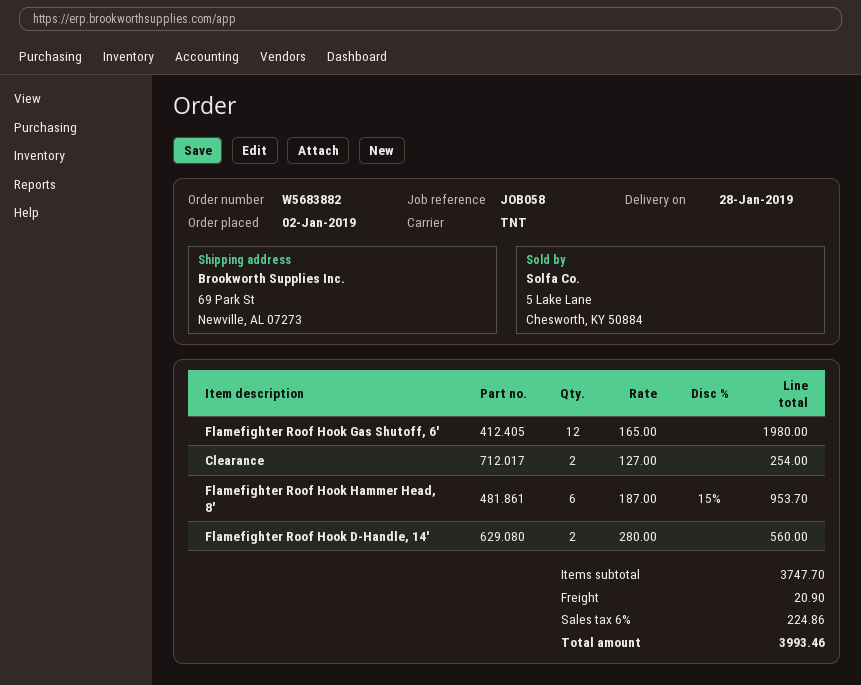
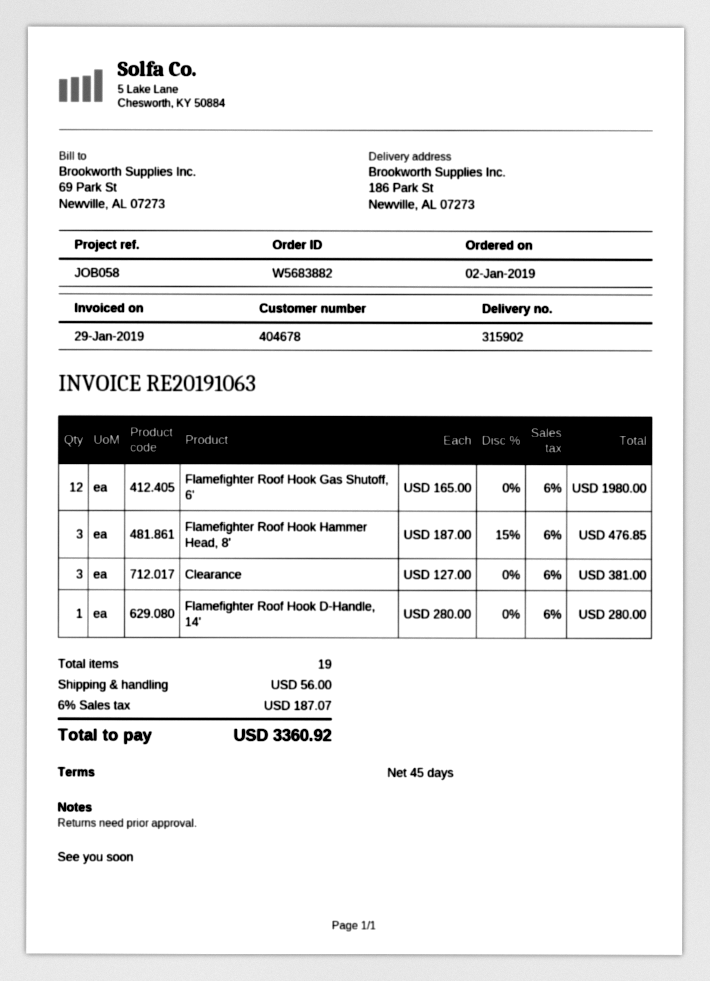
ship to: 69 Park St, Newville, AL 07273 -> 186 Park St, Newville, AL 07273
Clearance: 2 x 127.00 = 254.00 -> 3 x 127.00 = 381.00
Flamefighter Roof Hook Hammer Head, 8': 6 x 187.00 - 15% = 953.70 -> 3 x 187.00 - 15% = 476.85
Flamefighter Roof Hook D-Handle, 14': 2 x 280.00 = 560.00 -> 1 x 280.00 = 280.00
shipping: 20.90 -> 56.00
tax: 6% = 224.86 -> 6% = 187.07
total: 3993.46 -> 3360.92

